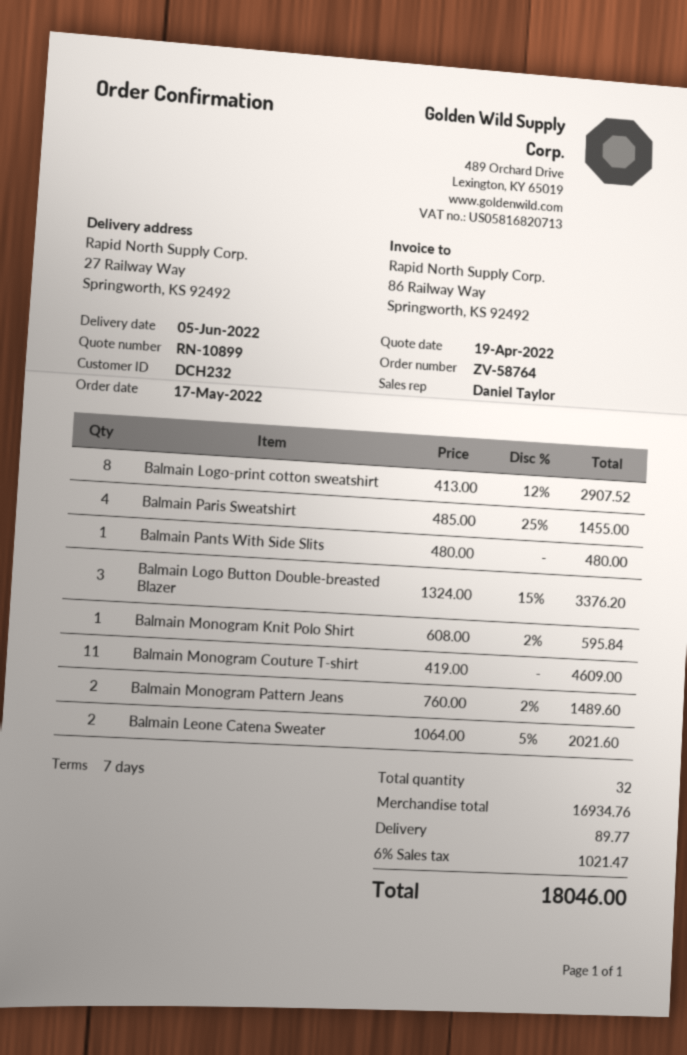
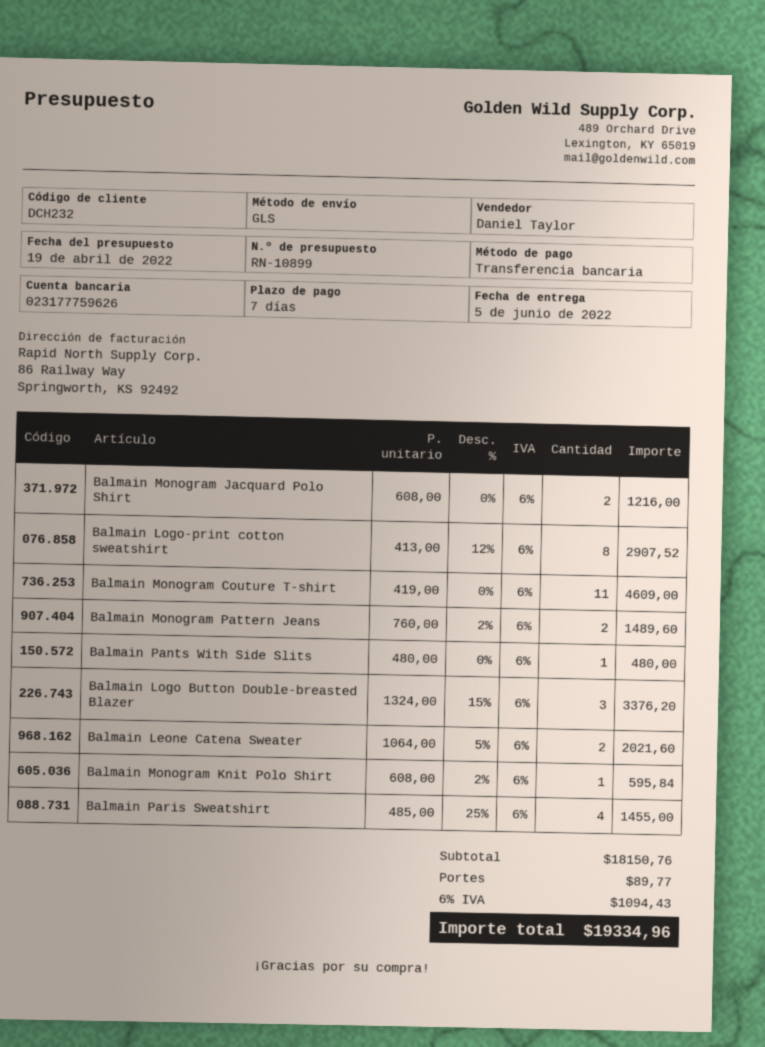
Balmain Monogram Jacquard Polo Shirt: none -> 2 x 608.00 = 1216.00
subtotal: 16934.76 -> 18150.76
tax: 6% = 1021.47 -> 6% = 1094.43
total: 18046.00 -> 19334.96

